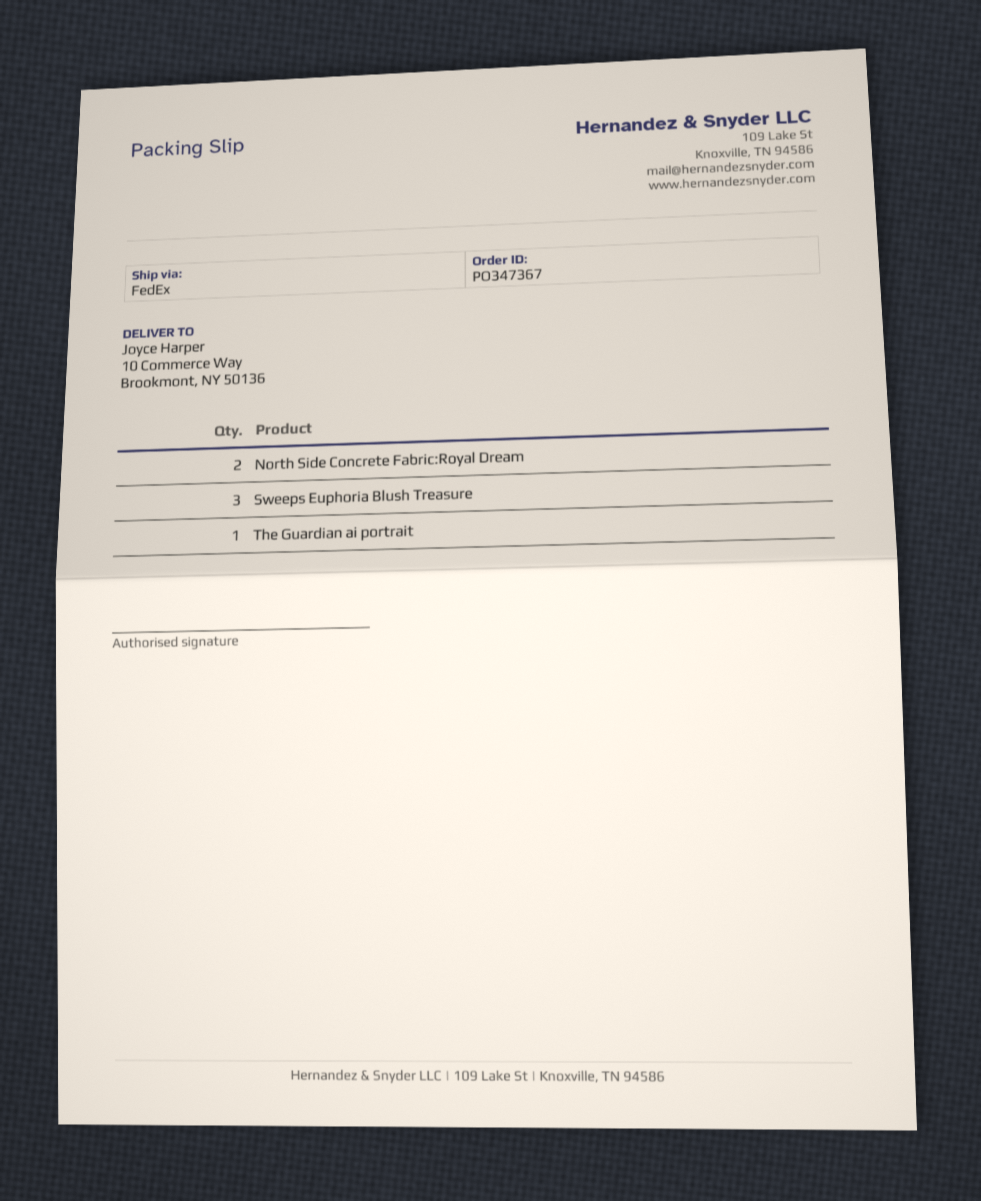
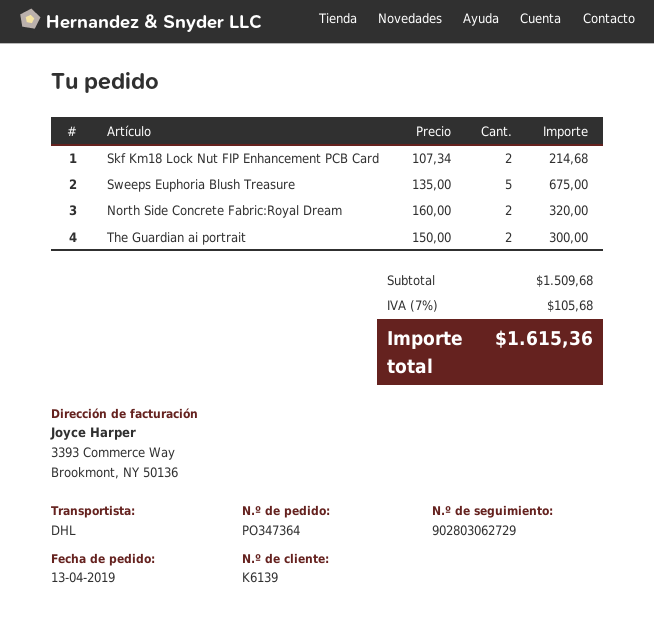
order number: PO347367 -> PO347364
shipping method: FedEx -> DHL
Sweeps Euphoria Blush Treasure: 3 -> 5
The Guardian ai portrait: 1 -> 2
Skf Km18 Lock Nut FIP Enhancement PCB Card: none -> 2

